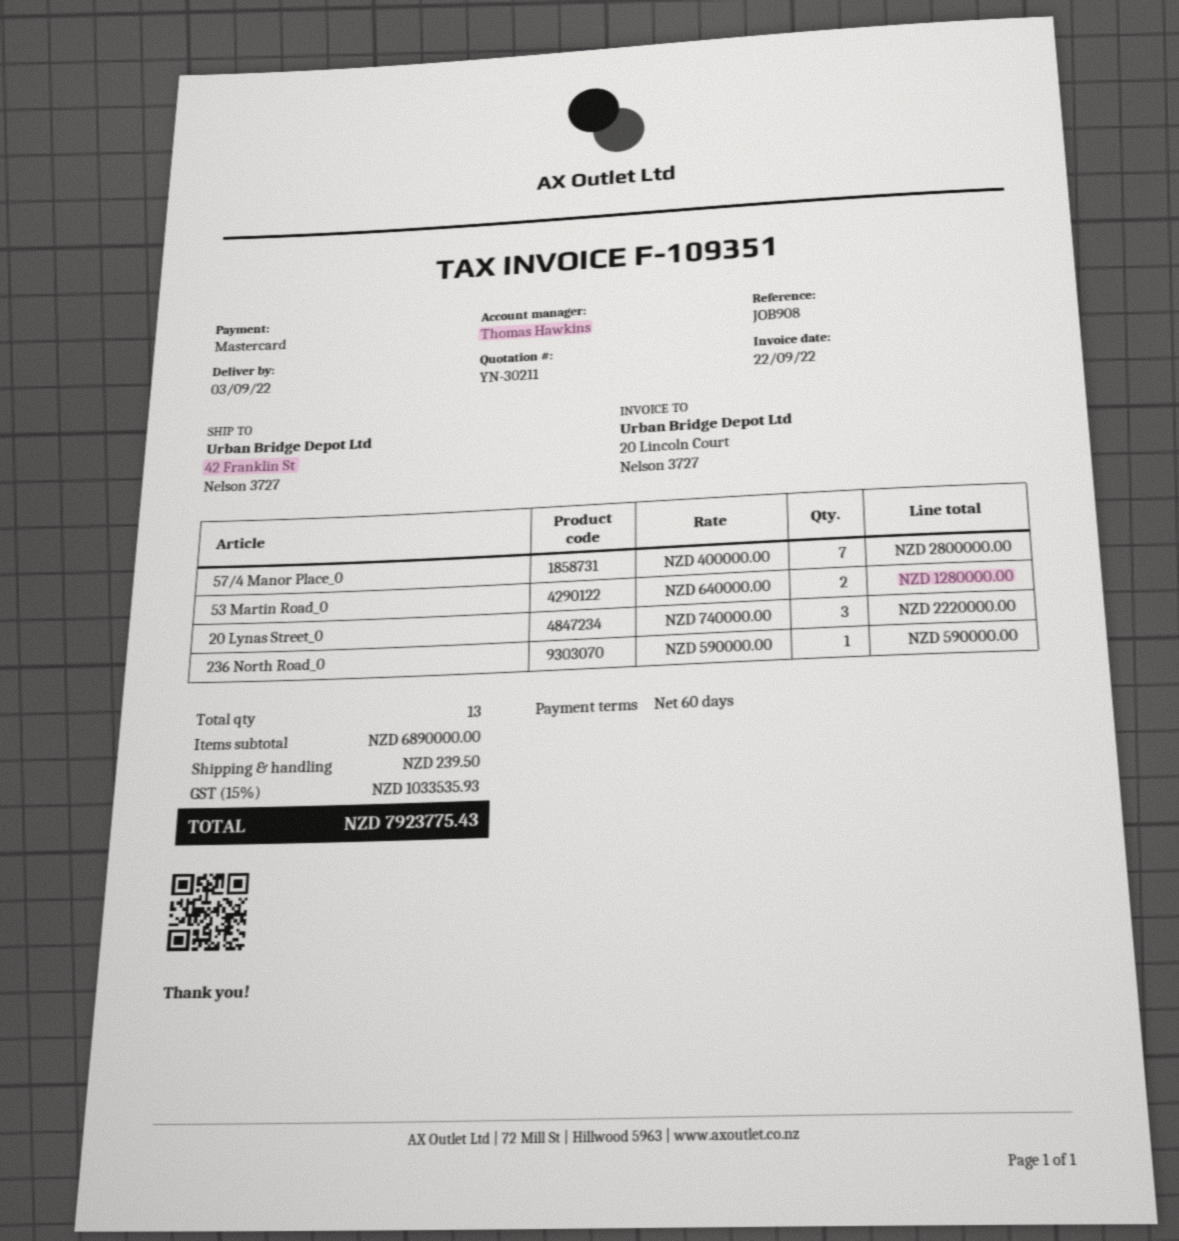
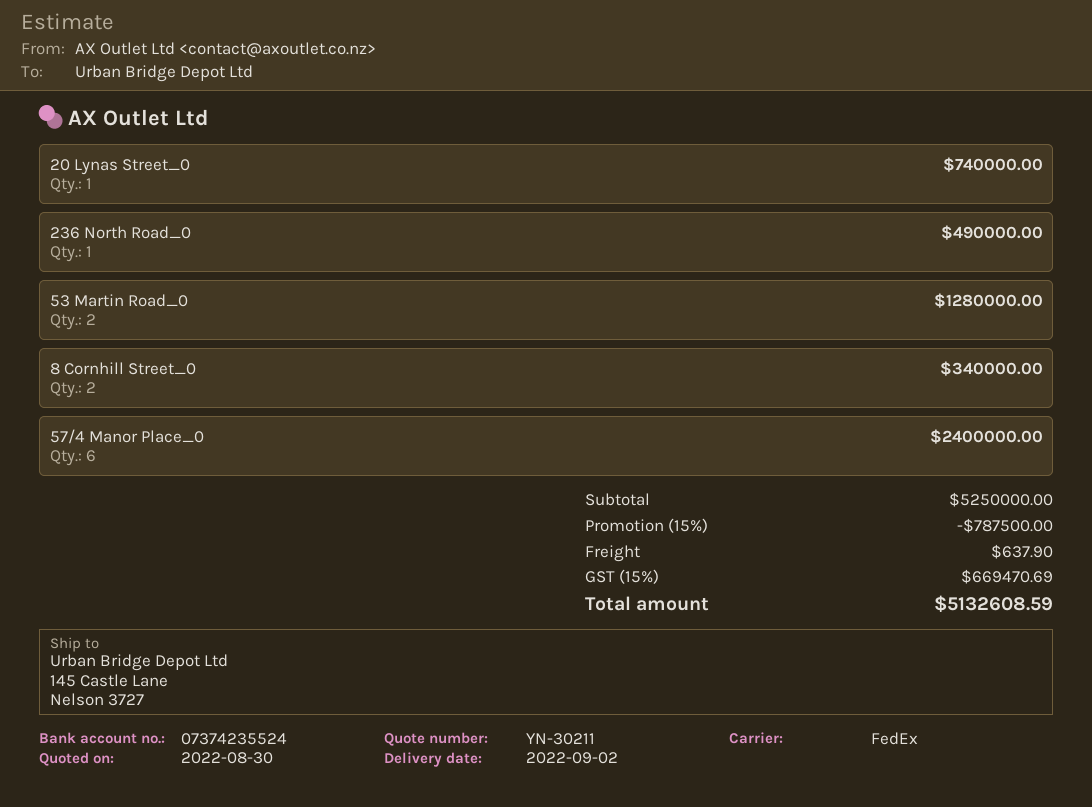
delivery date: 2022-09-03 -> 2022-09-02
ship to: 42 Franklin St, Nelson 3727 -> 145 Castle Lane, Nelson 3727
57/4 Manor Place_0: 7 for 2800000.00 -> 6 for 2400000.00
20 Lynas Street_0: 3 for 2220000.00 -> 1 for 740000.00
236 North Road_0: 1 for 590000.00 -> 1 for 490000.00
8 Cornhill Street_0: none -> 2 for 340000.00
subtotal: 6890000.00 -> 5250000.00
discount: none -> 15% = 787500.00
shipping: 239.50 -> 637.90
tax: 15% = 1033535.93 -> 15% = 669470.69
total: 7923775.43 -> 5132608.59

